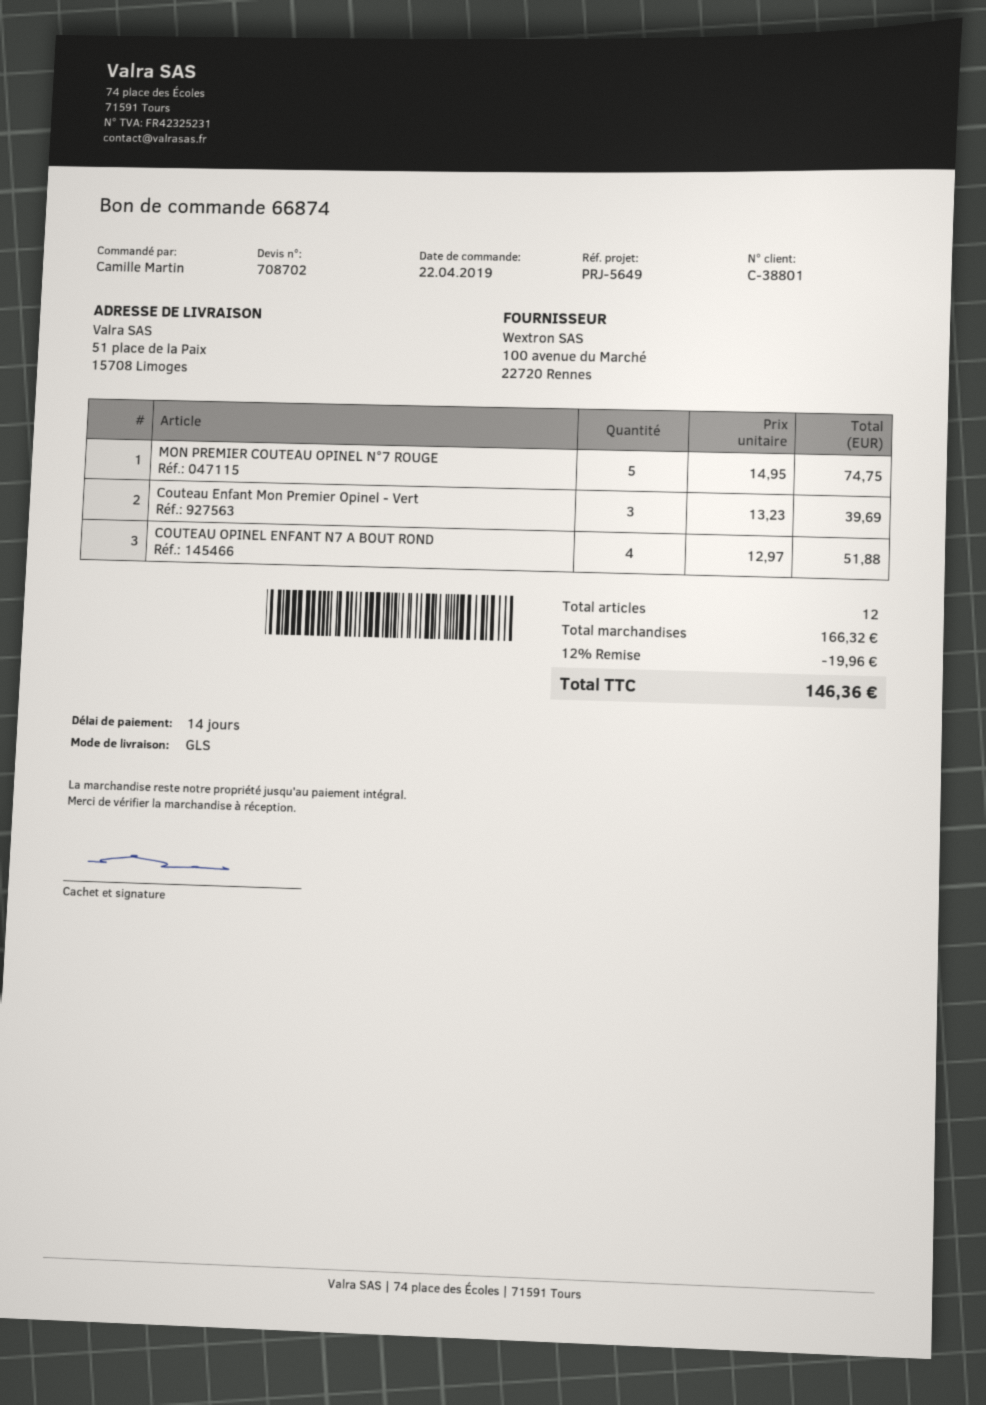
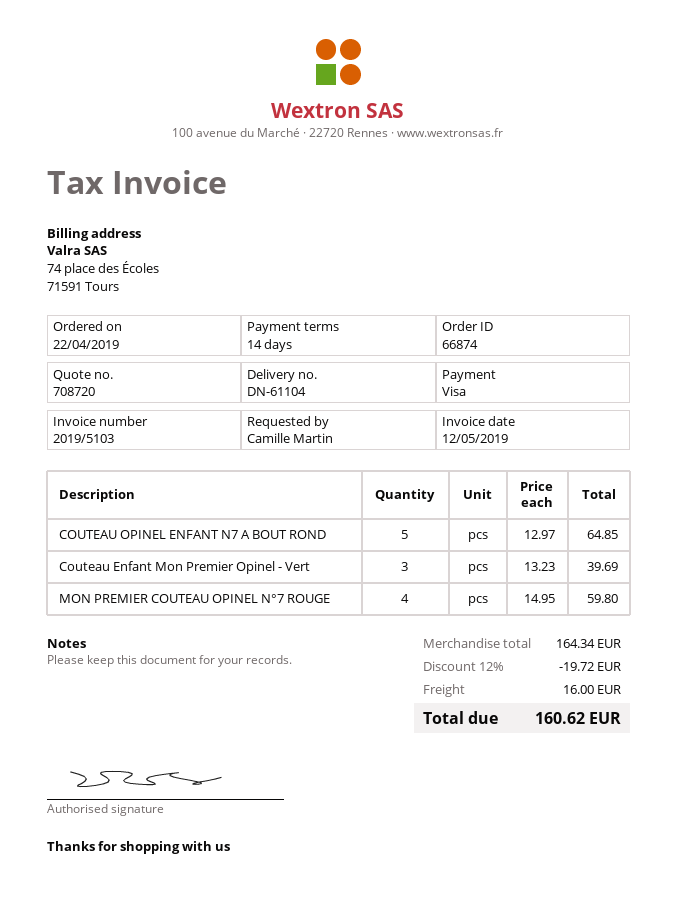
quote number: 708702 -> 708720
MON PREMIER COUTEAU OPINEL N°7 ROUGE: 5 x 14.95 = 74.75 -> 4 x 14.95 = 59.80
COUTEAU OPINEL ENFANT N7 A BOUT ROND: 4 x 12.97 = 51.88 -> 5 x 12.97 = 64.85
subtotal: 166.32 -> 164.34
discount: 12% = 19.96 -> 12% = 19.72
shipping: none -> 16.00
total: 146.36 -> 160.62

